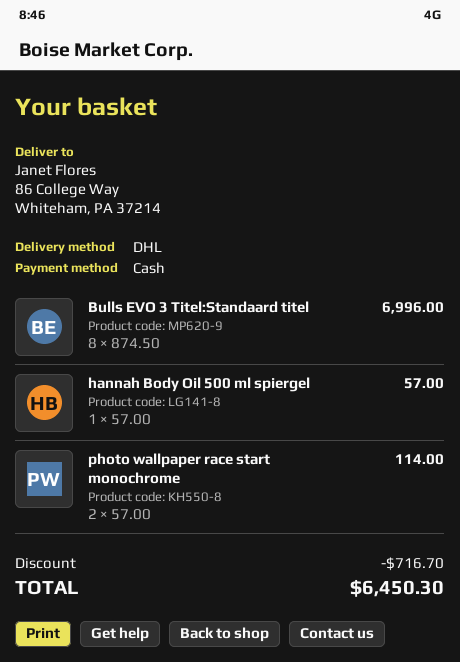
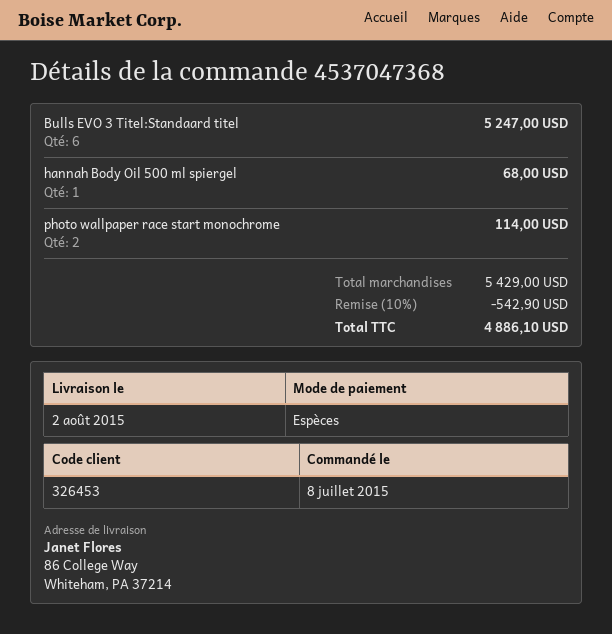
Bulls EVO 3 Titel:Standaard titel: 8 for 6996.00 -> 6 for 5247.00
hannah Body Oil 500 ml spiergel: 1 for 57.00 -> 1 for 68.00
discount: 716.70 -> 542.90
total: 6450.30 -> 4886.10

